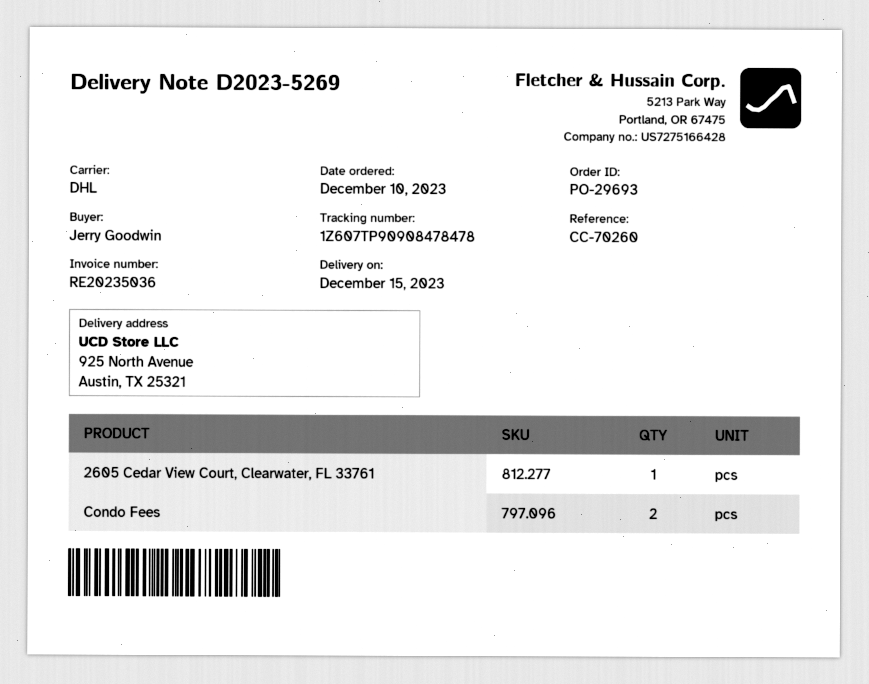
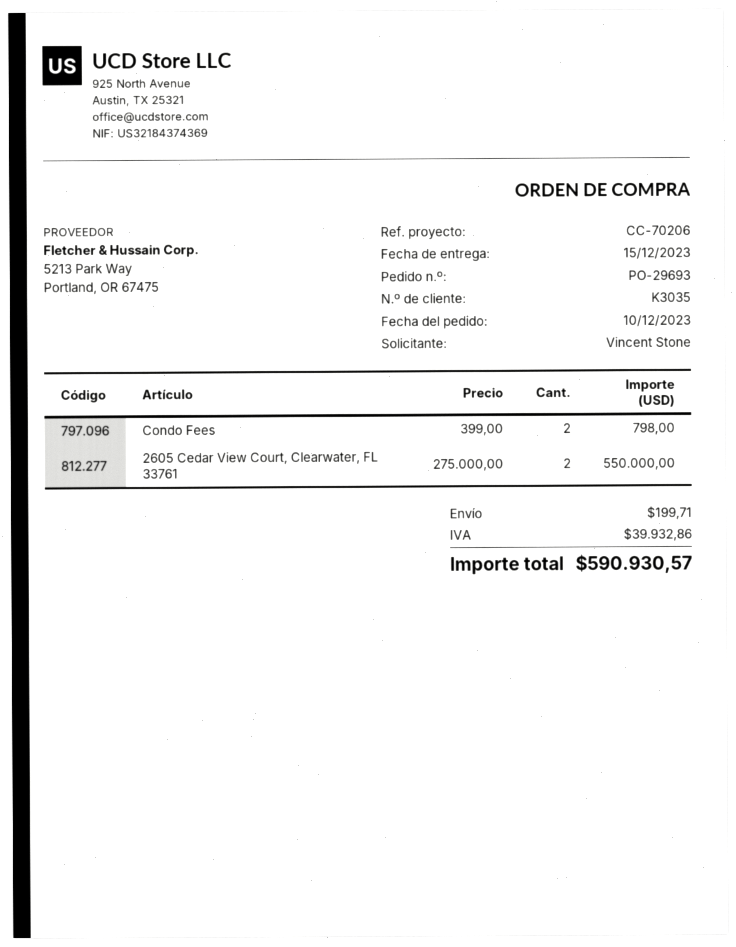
reference: CC-70260 -> CC-70206
ordered by: Jerry Goodwin -> Vincent Stone
2605 Cedar View Court, Clearwater, FL 33761: 1 -> 2

